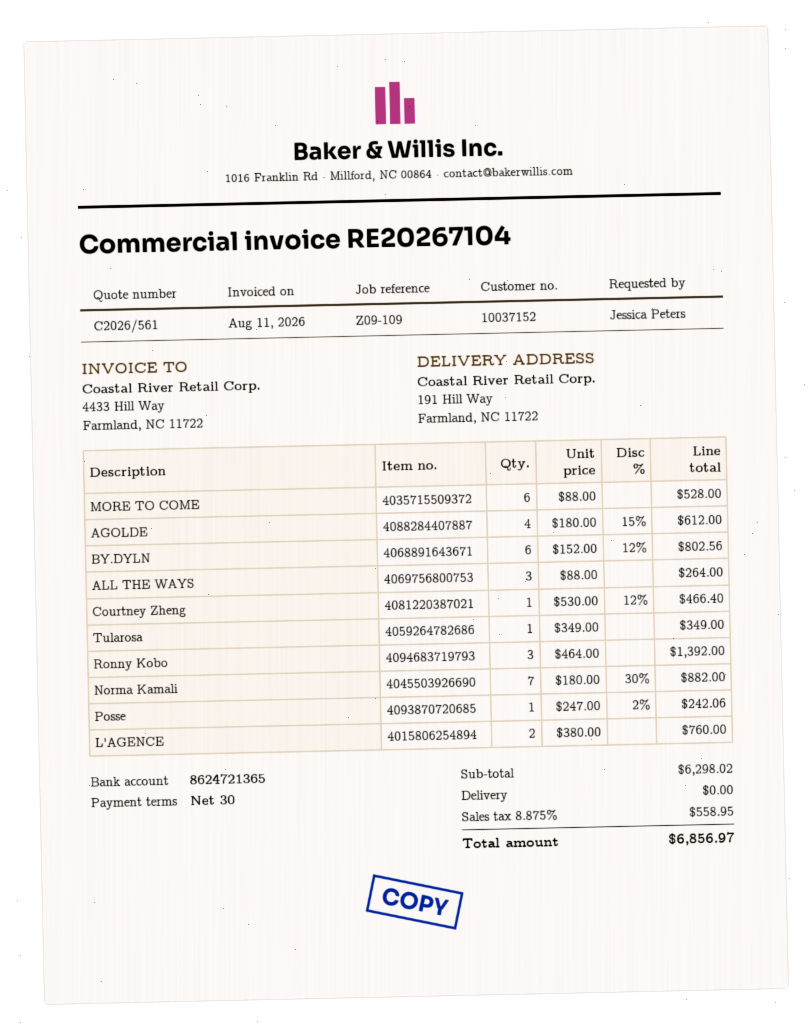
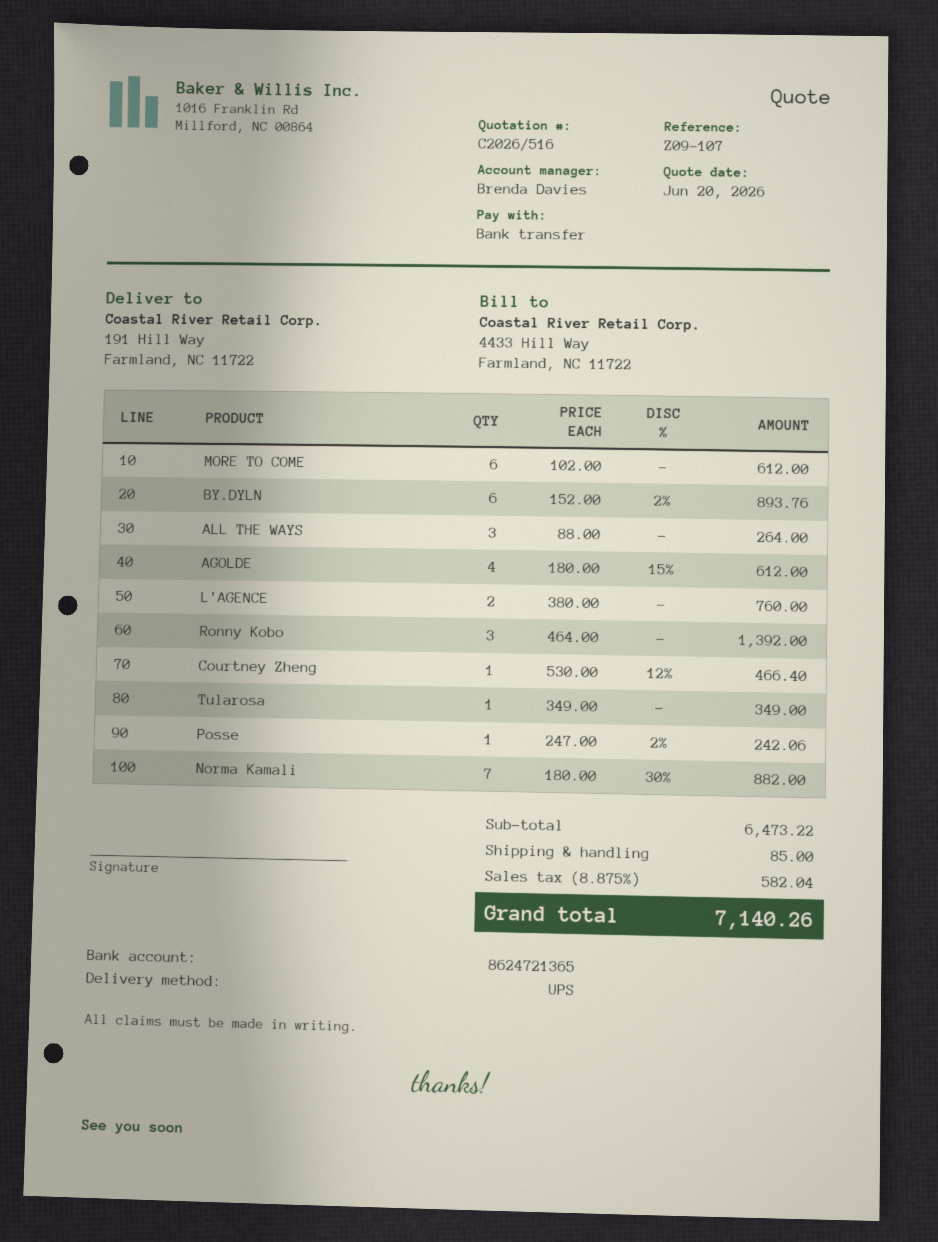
quote number: C2026/561 -> C2026/516
reference: Z09-109 -> Z09-107
MORE TO COME: 6 x 88.00 = 528.00 -> 6 x 102.00 = 612.00
BY.DYLN: 6 x 152.00 - 12% = 802.56 -> 6 x 152.00 - 2% = 893.76
subtotal: 6298.02 -> 6473.22
shipping: 0.00 -> 85.00
tax: 8.875% = 558.95 -> 8.875% = 582.04
total: 6856.97 -> 7140.26

